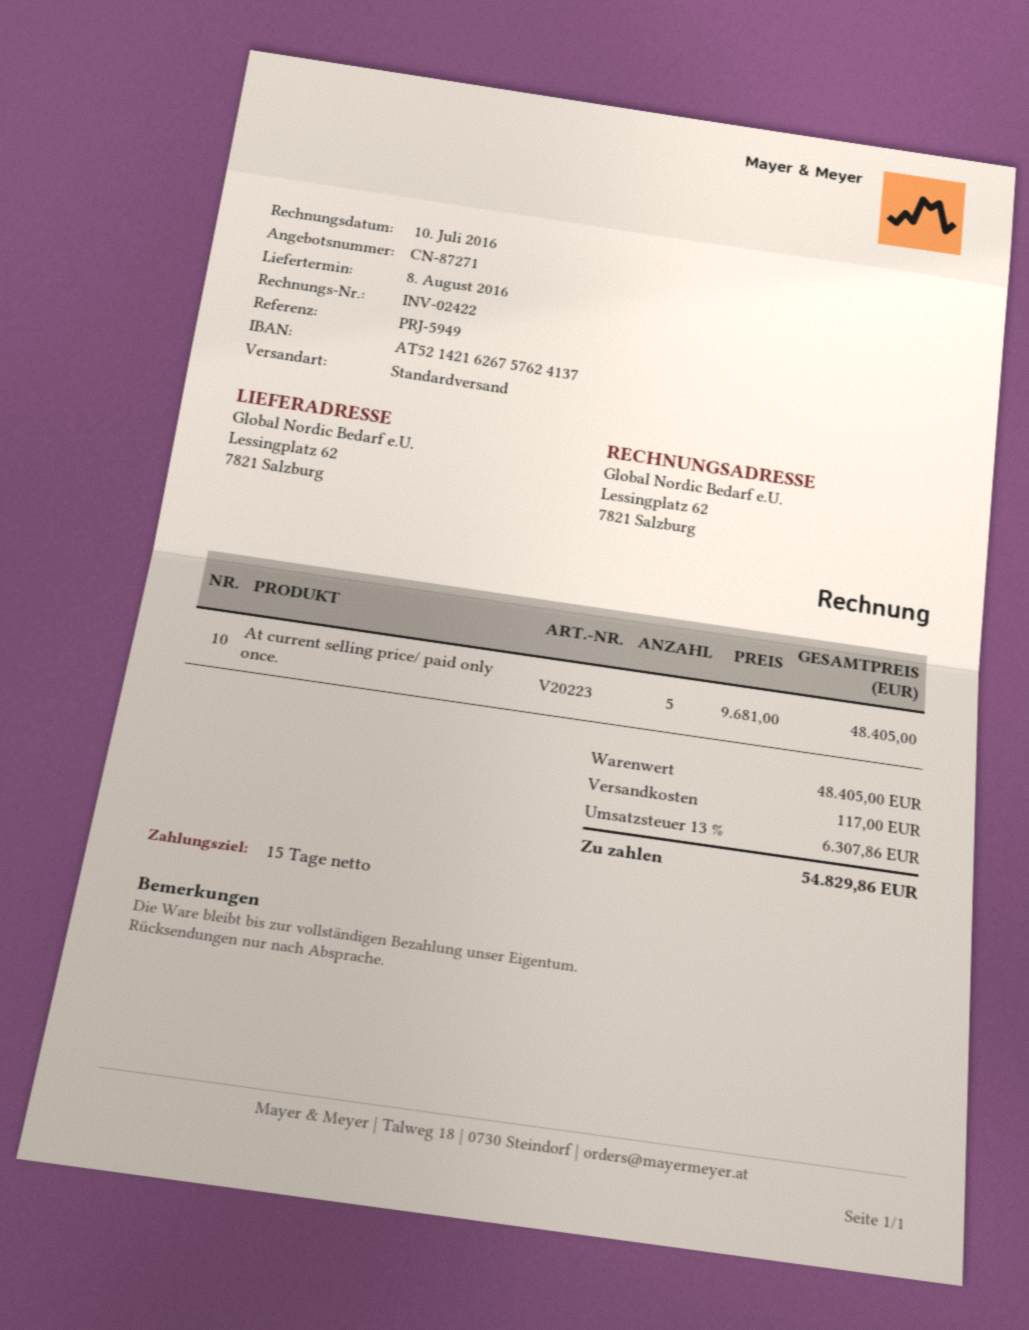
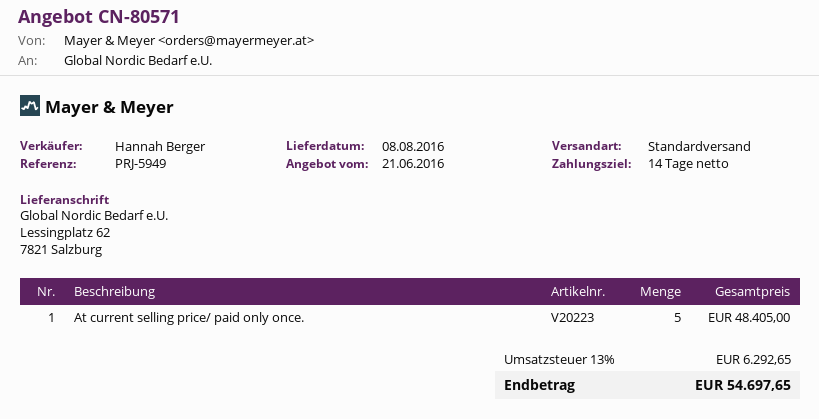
quote number: CN-87271 -> CN-80571
payment terms: 15 days -> 14 days
shipping: 117.00 -> none
tax: 13% = 6307.86 -> 13% = 6292.65
total: 54829.86 -> 54697.65

